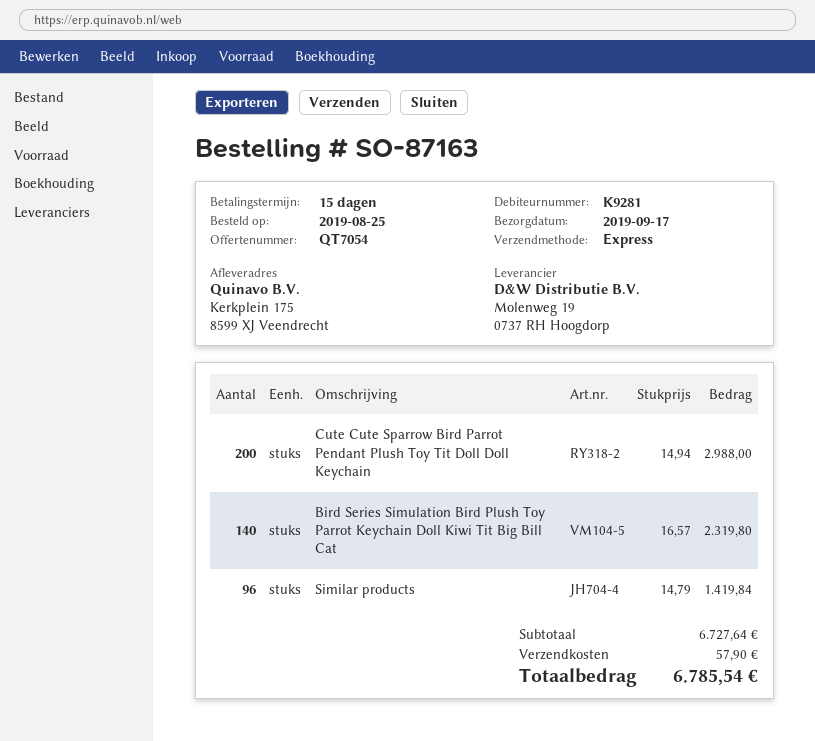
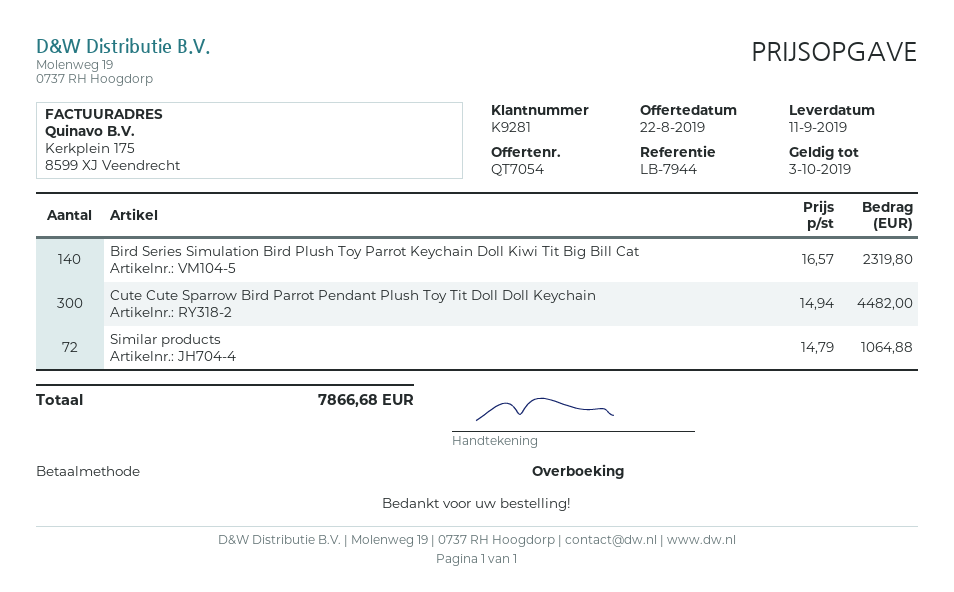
delivery date: 2019-09-17 -> 2019-09-11
Cute Cute Sparrow Bird Parrot Pendant Plush Toy Tit Doll Doll Keychain: 200 x 14.94 = 2988.00 -> 300 x 14.94 = 4482.00
Similar products: 96 x 14.79 = 1419.84 -> 72 x 14.79 = 1064.88
shipping: 57.90 -> none
total: 6785.54 -> 7866.68

